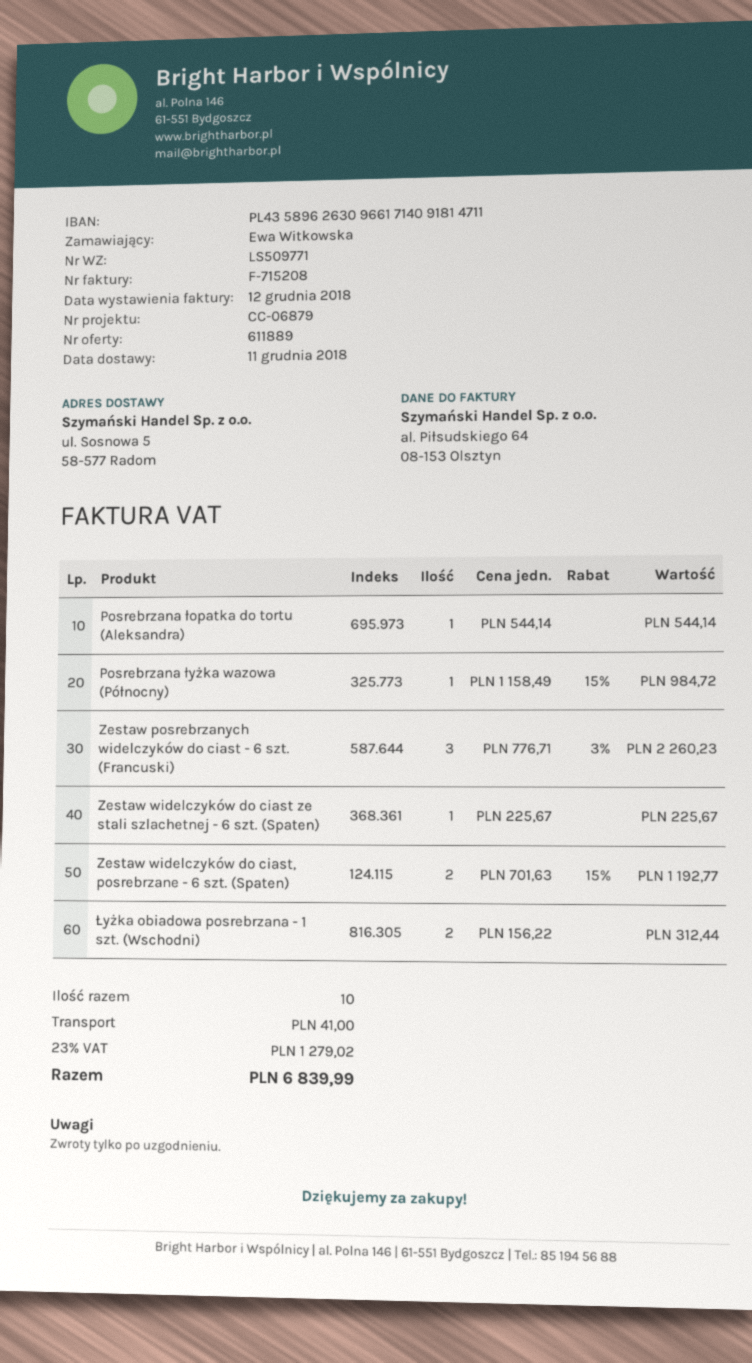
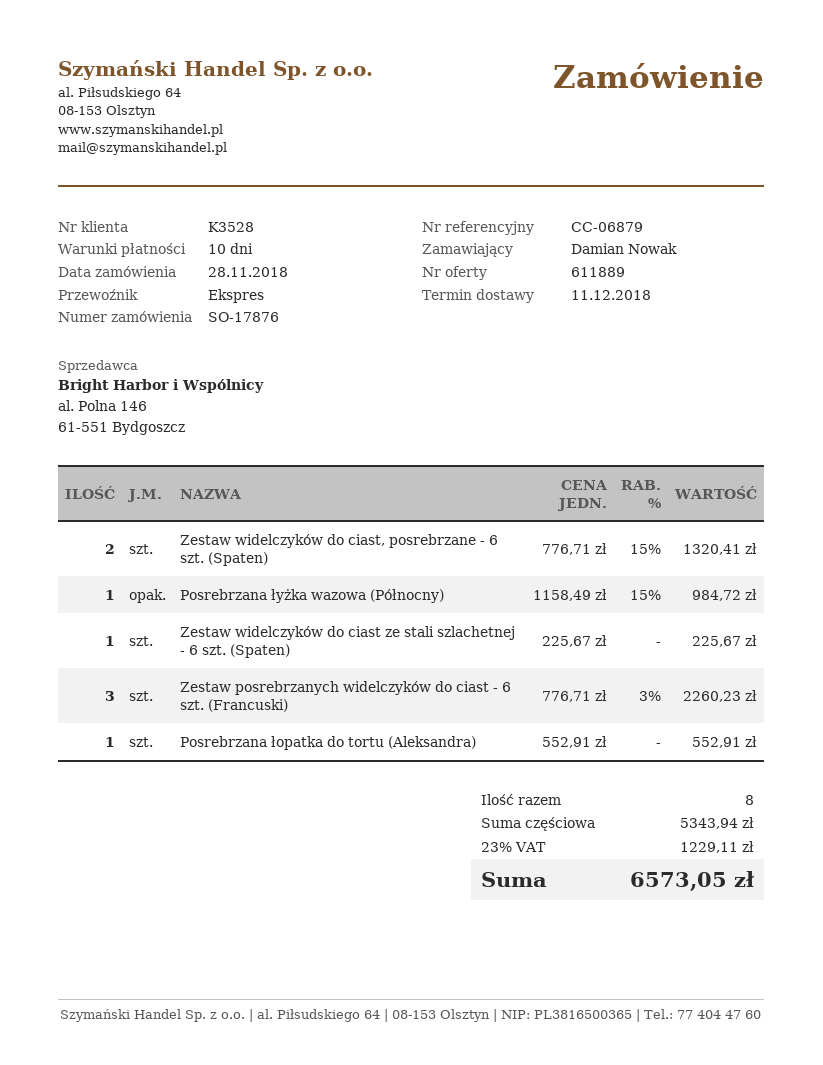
ordered by: Ewa Witkowska -> Damian Nowak
Posrebrzana łopatka do tortu (Aleksandra): 1 x 544.14 = 544.14 -> 1 x 552.91 = 552.91
Zestaw widelczyków do ciast, posrebrzane - 6 szt. (Spaten): 2 x 701.63 - 15% = 1192.77 -> 2 x 776.71 - 15% = 1320.41
Łyżka obiadowa posrebrzana - 1 szt. (Wschodni): 2 x 156.22 = 312.44 -> none
total quantity: 10 -> 8
shipping: 41.00 -> none
tax: 23% = 1279.02 -> 23% = 1229.11
total: 6839.99 -> 6573.05

